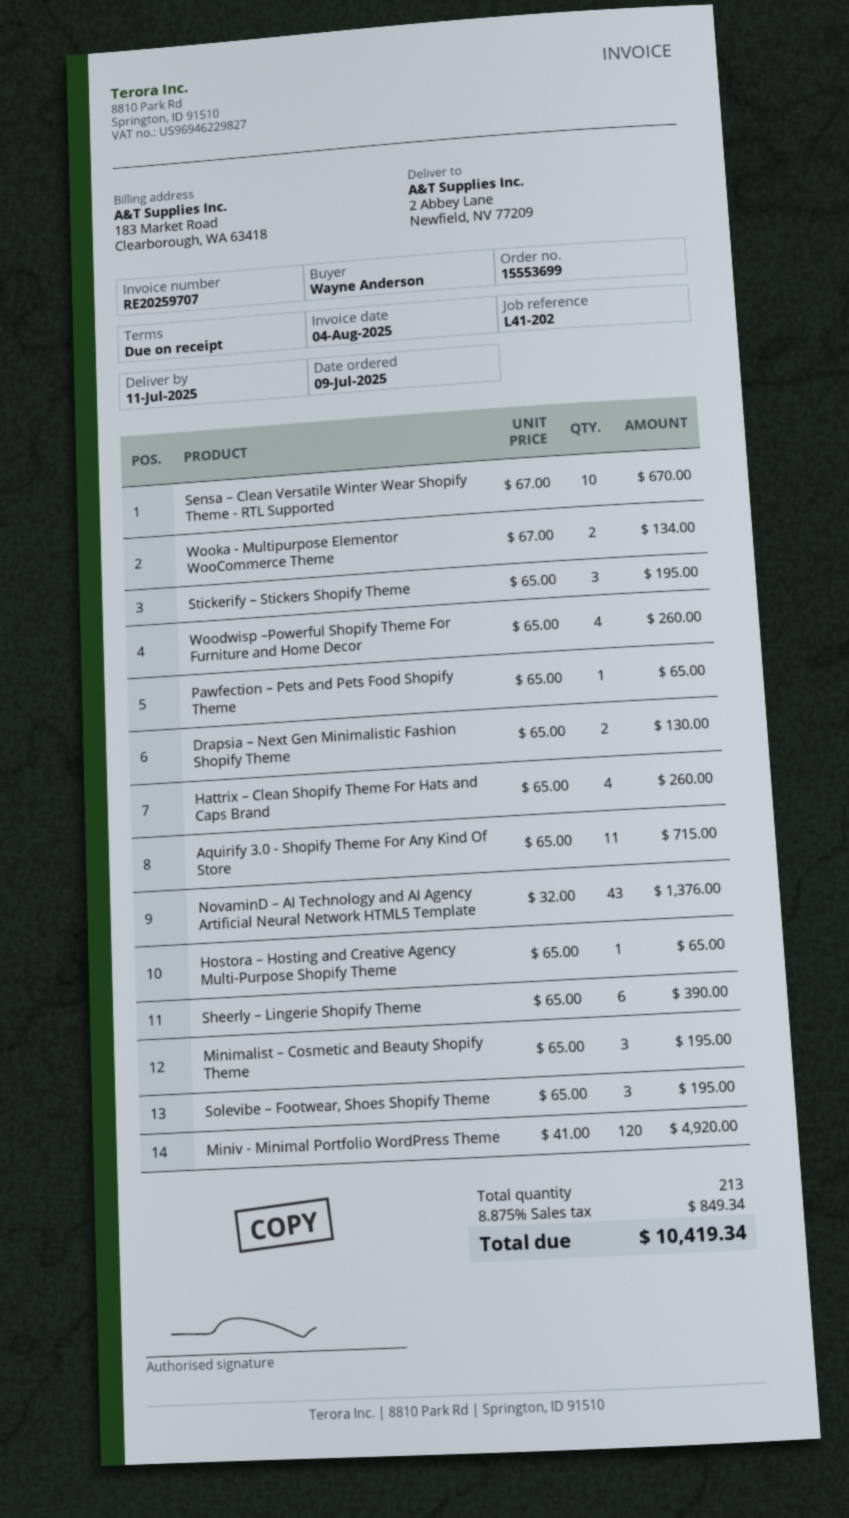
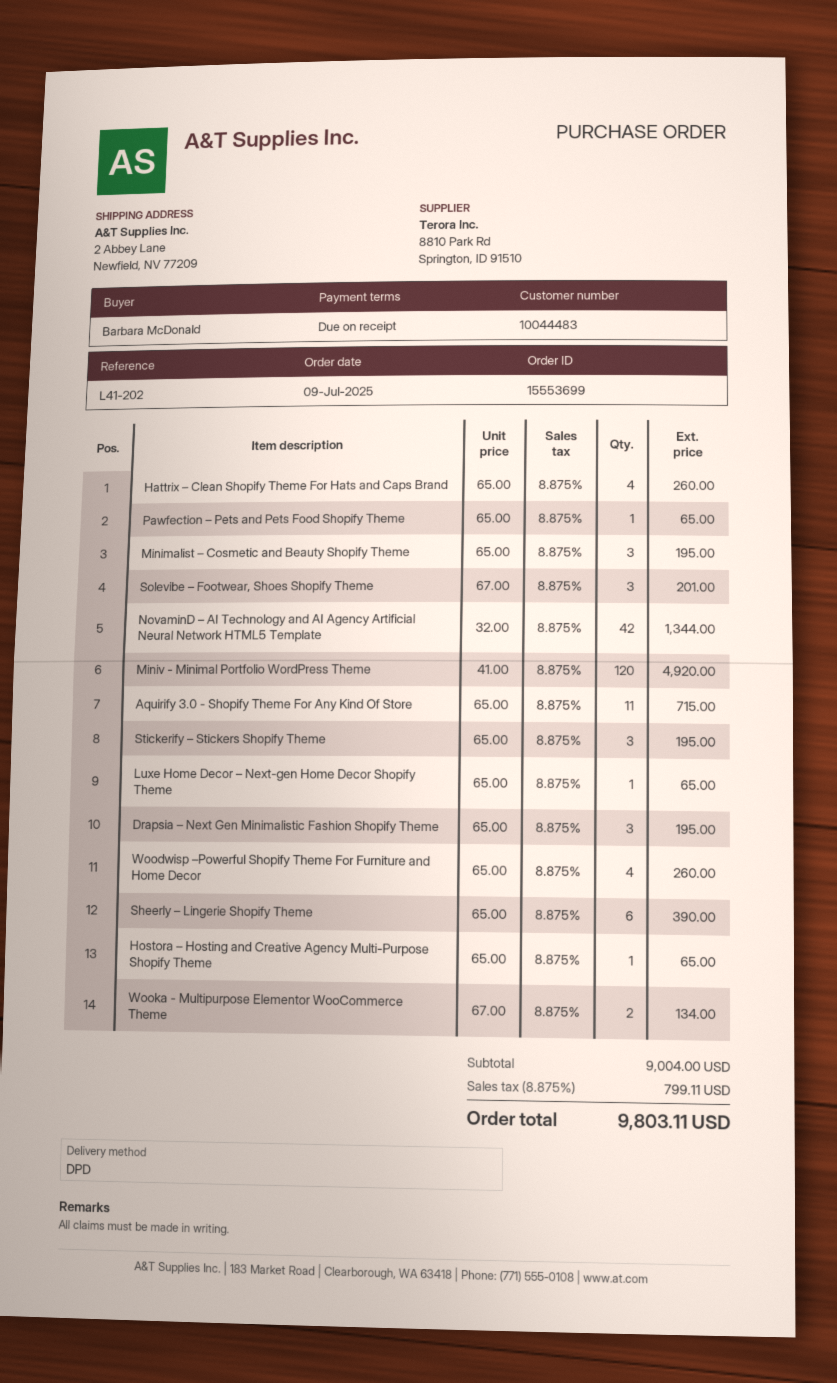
ordered by: Wayne Anderson -> Barbara McDonald
Sensa – Clean Versatile Winter Wear Shopify Theme - RTL Supported: 10 x 67.00 = 670.00 -> none
Drapsia – Next Gen Minimalistic Fashion Shopify Theme: 2 x 65.00 = 130.00 -> 3 x 65.00 = 195.00
NovaminD – AI Technology and AI Agency Artificial Neural Network HTML5 Template: 43 x 32.00 = 1376.00 -> 42 x 32.00 = 1344.00
Solevibe – Footwear, Shoes Shopify Theme: 3 x 65.00 = 195.00 -> 3 x 67.00 = 201.00
Luxe Home Decor – Next-gen Home Decor Shopify Theme: none -> 1 x 65.00 = 65.00
tax: 8.875% = 849.34 -> 8.875% = 799.11
total: 10419.34 -> 9803.11

